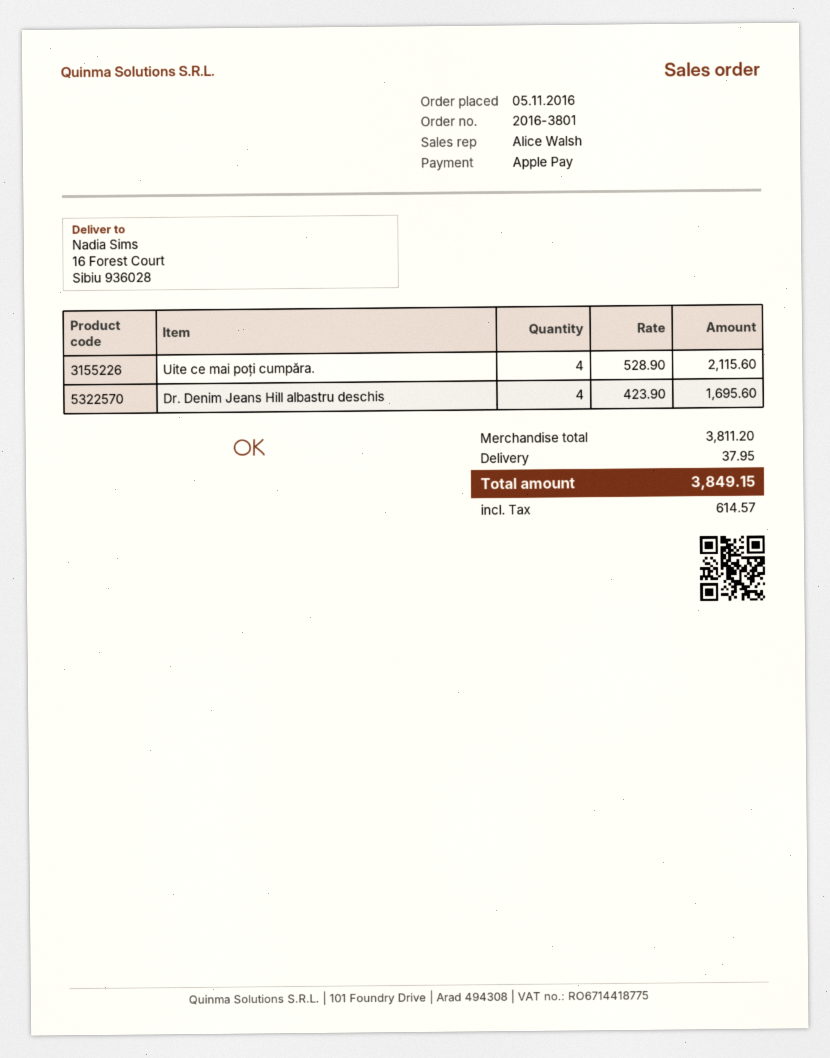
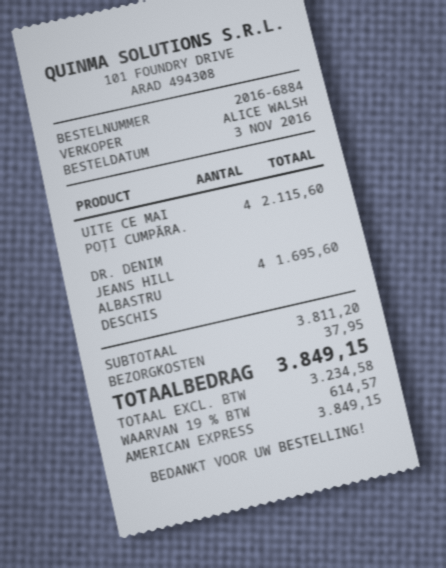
order number: 2016-3801 -> 2016-6884
order date: 2016-11-05 -> 2016-11-03
payment method: Apple Pay -> American Express

